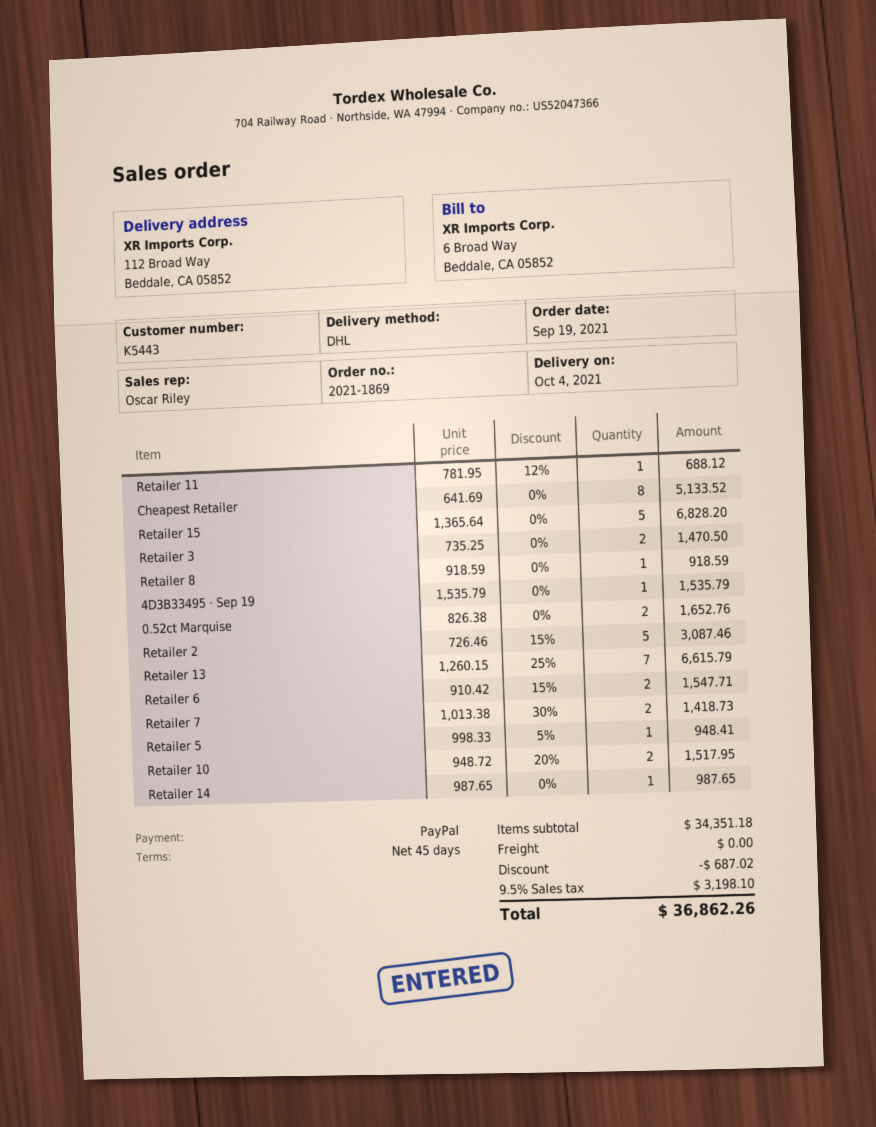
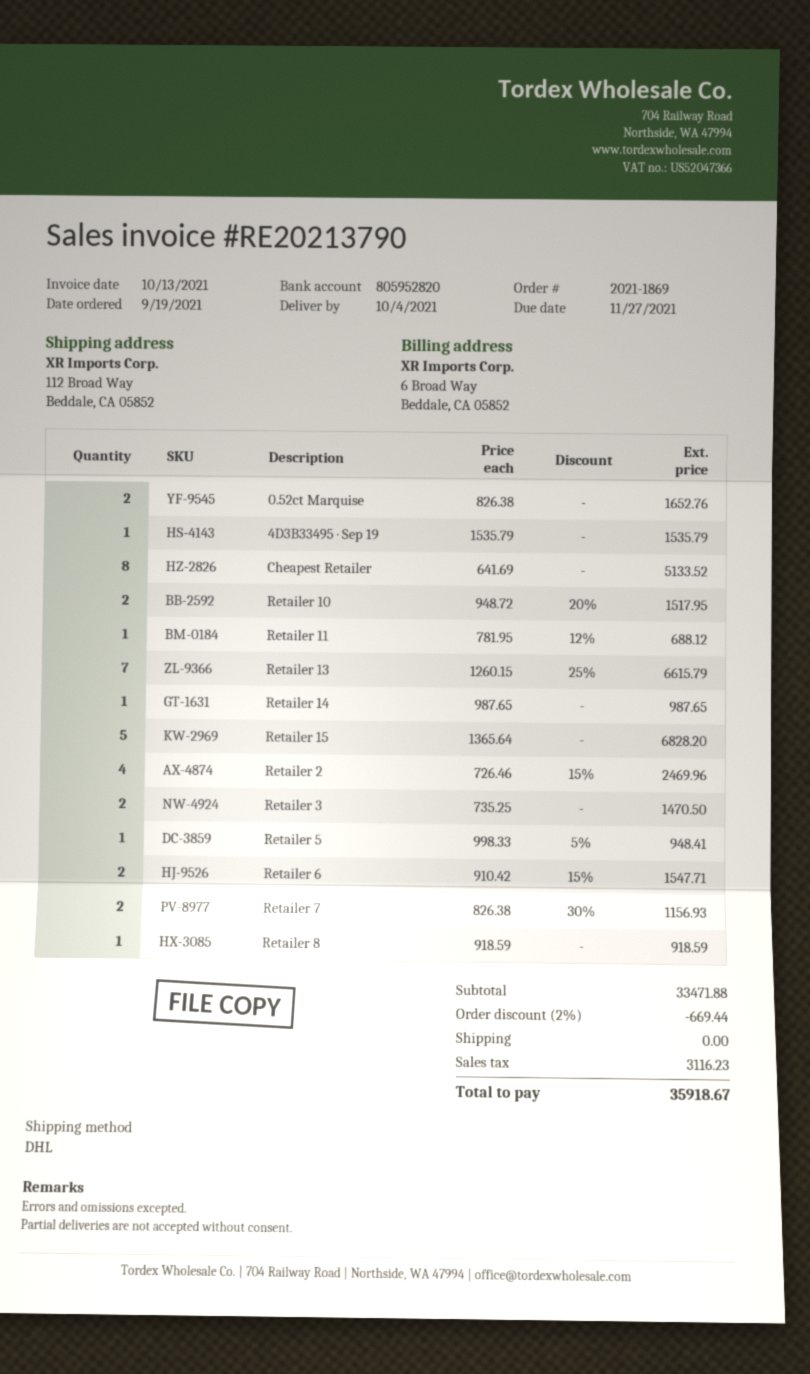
Retailer 2: 5 x 726.46 - 15% = 3087.46 -> 4 x 726.46 - 15% = 2469.96
Retailer 7: 2 x 1013.38 - 30% = 1418.73 -> 2 x 826.38 - 30% = 1156.93
subtotal: 34351.18 -> 33471.88
discount: 687.02 -> 669.44
tax: 3198.10 -> 3116.23
total: 36862.26 -> 35918.67

